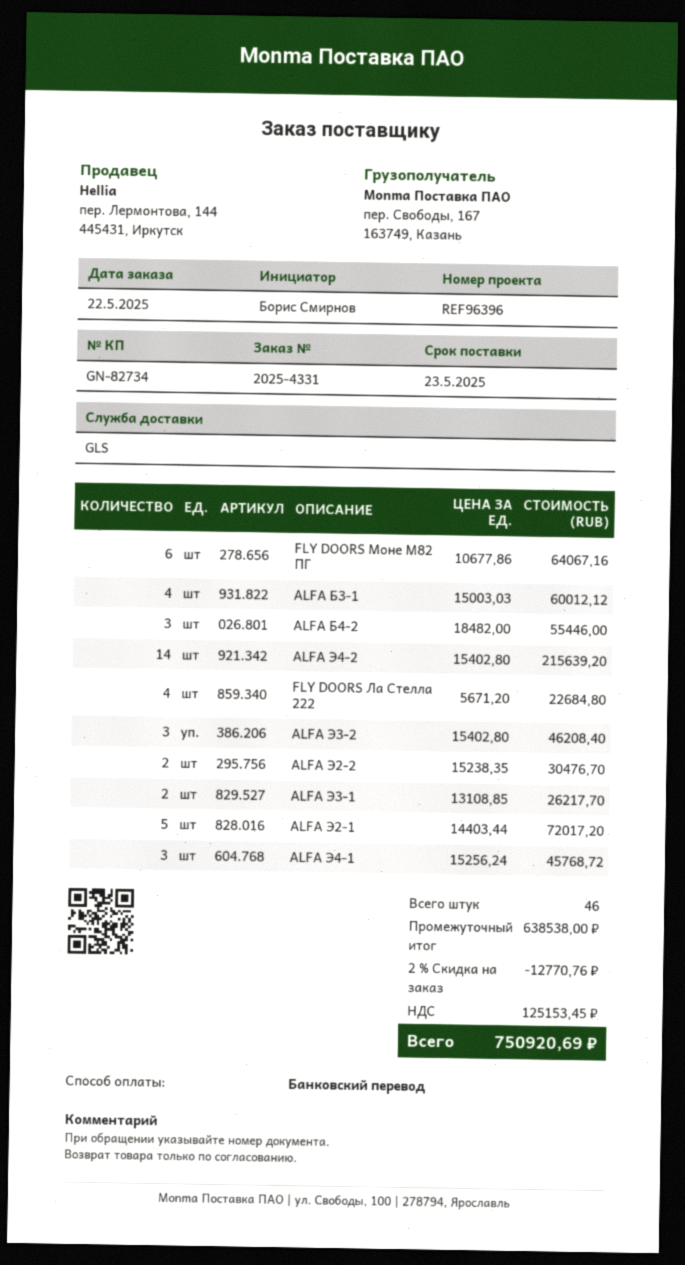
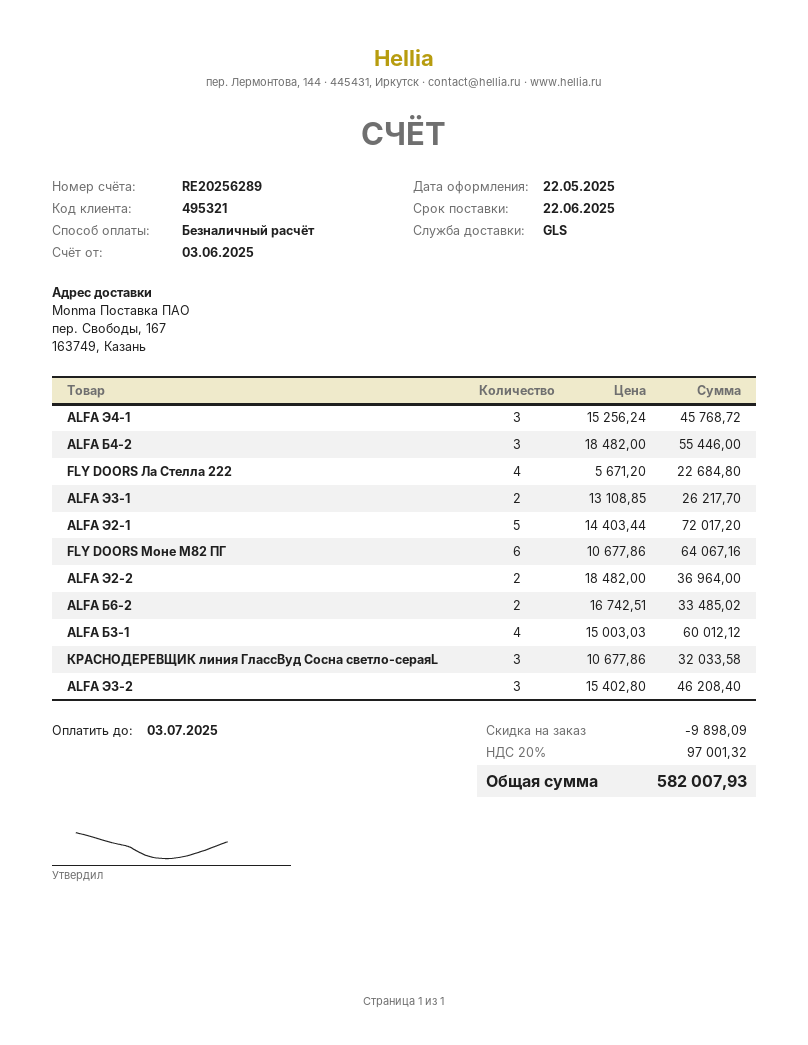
delivery date: 2025-05-23 -> 2025-06-22
ALFA Э4-2: 14 x 15402.80 = 215639.20 -> none
ALFA Э2-2: 2 x 15238.35 = 30476.70 -> 2 x 18482.00 = 36964.00
ALFA Б6-2: none -> 2 x 16742.51 = 33485.02
КРАСНОДЕРЕВЩИК линия ГлассВуд Сосна светло-сераяL: none -> 3 x 10677.86 = 32033.58
discount: 12770.76 -> 9898.09
tax: 125153.45 -> 97001.32
total: 750920.69 -> 582007.93

